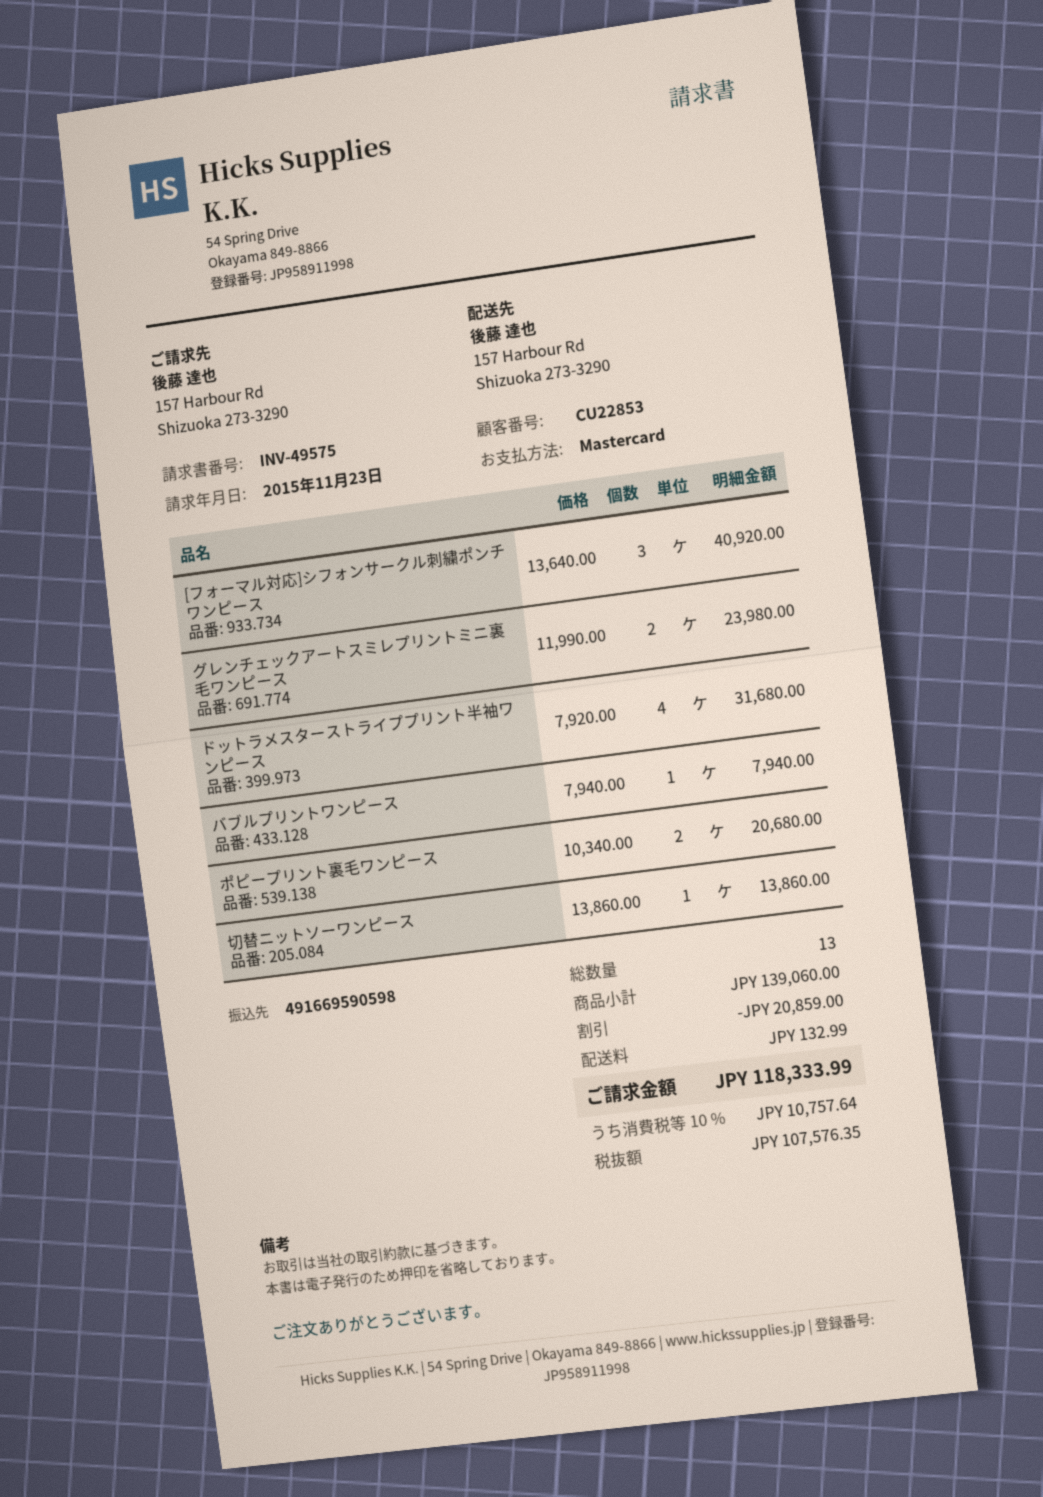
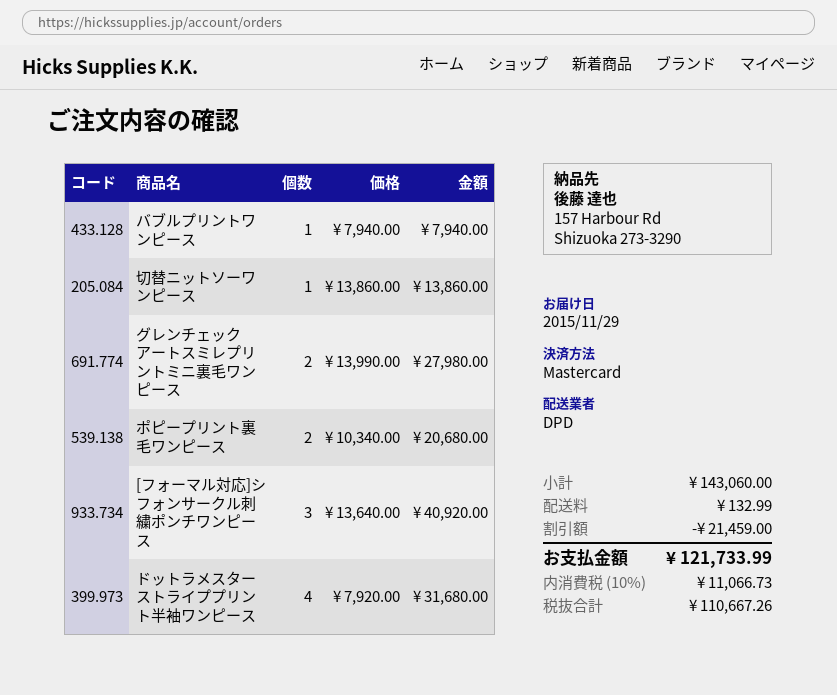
グレンチェックアートスミレプリントミニ裏毛ワンピース: 2 x 11990.00 = 23980.00 -> 2 x 13990.00 = 27980.00
subtotal: 139060.00 -> 143060.00
discount: 20859.00 -> 21459.00
net: 107576.35 -> 110667.26
tax: 10% = 10757.64 -> 10% = 11066.73
total: 118333.99 -> 121733.99

